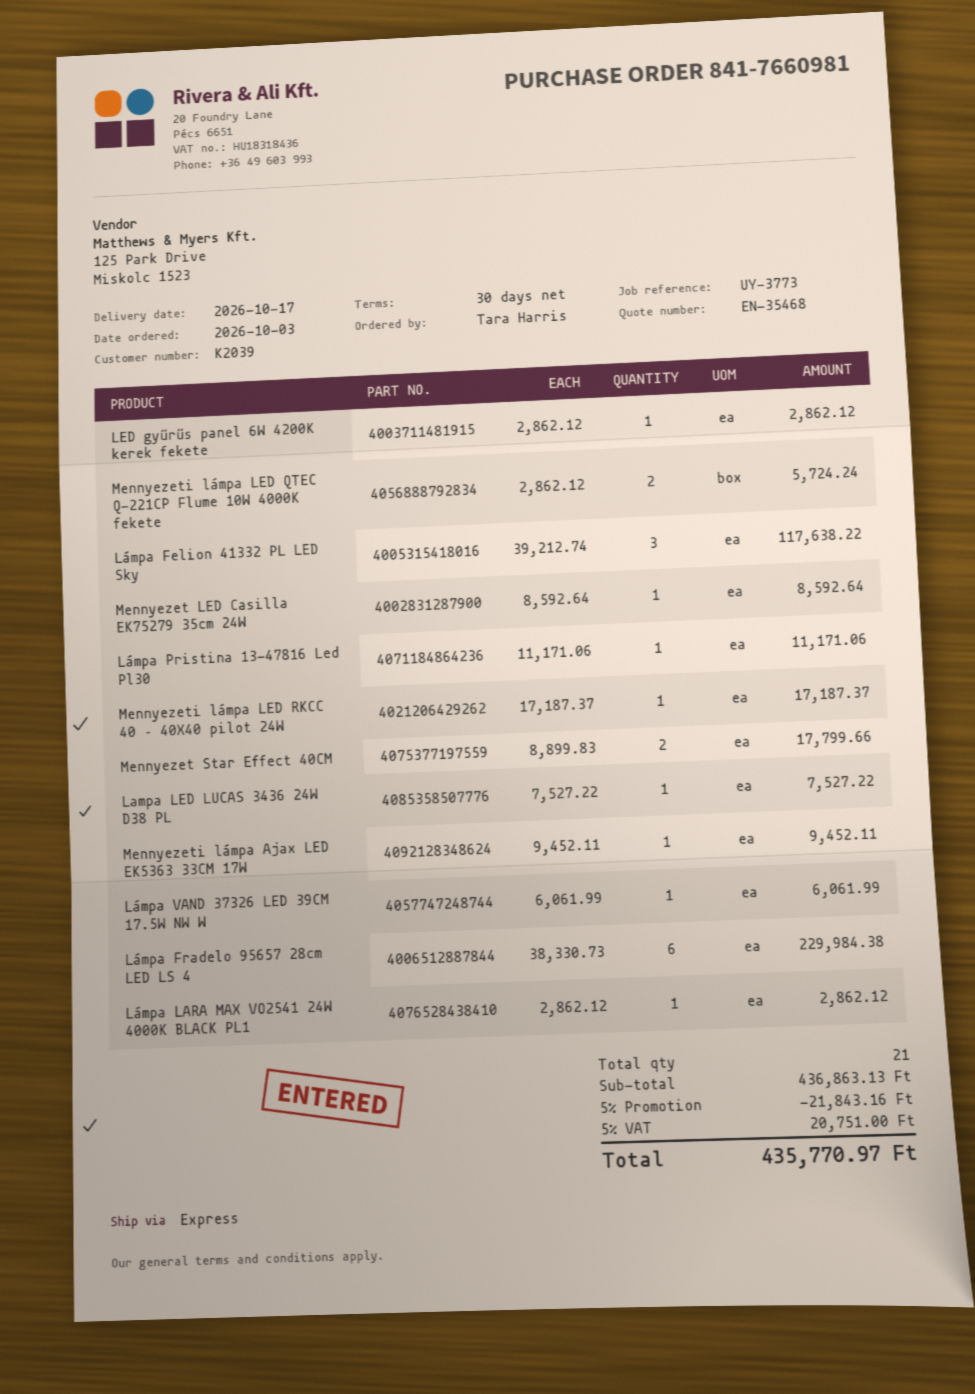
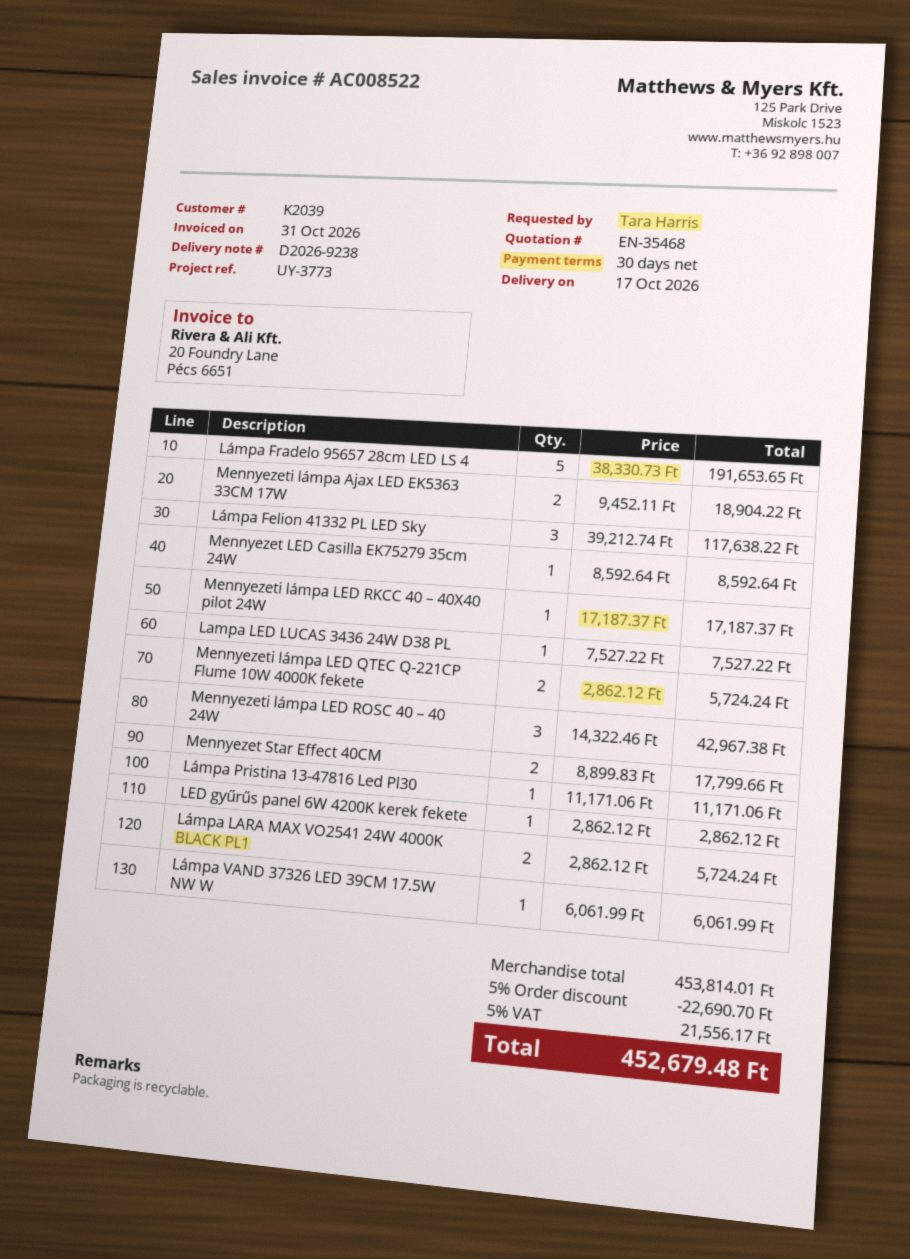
Mennyezeti lámpa Ajax LED EK5363 33CM 17W: 1 x 9452.11 = 9452.11 -> 2 x 9452.11 = 18904.22
Lámpa Fradelo 95657 28cm LED LS 4: 6 x 38330.73 = 229984.38 -> 5 x 38330.73 = 191653.65
Lámpa LARA MAX VO2541 24W 4000K BLACK PL1: 1 x 2862.12 = 2862.12 -> 2 x 2862.12 = 5724.24
Mennyezeti lámpa LED ROSC 40 – 40 24W: none -> 3 x 14322.46 = 42967.38
subtotal: 436863.13 -> 453814.01
discount: 5% = 21843.16 -> 5% = 22690.70
tax: 5% = 20751.00 -> 5% = 21556.17
total: 435770.97 -> 452679.48

